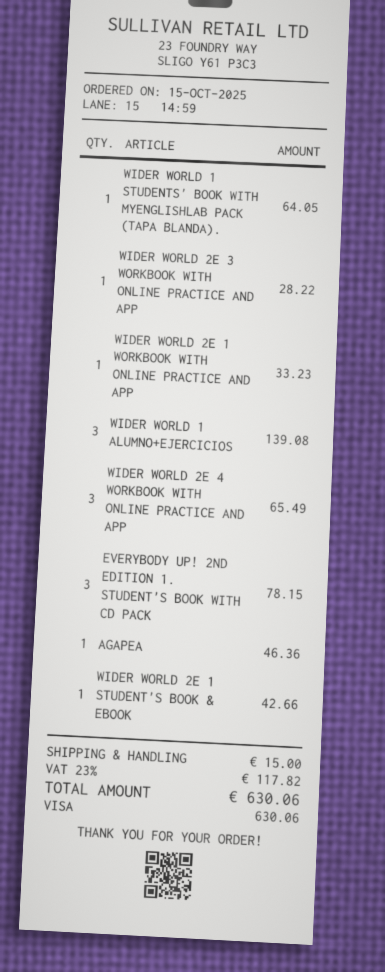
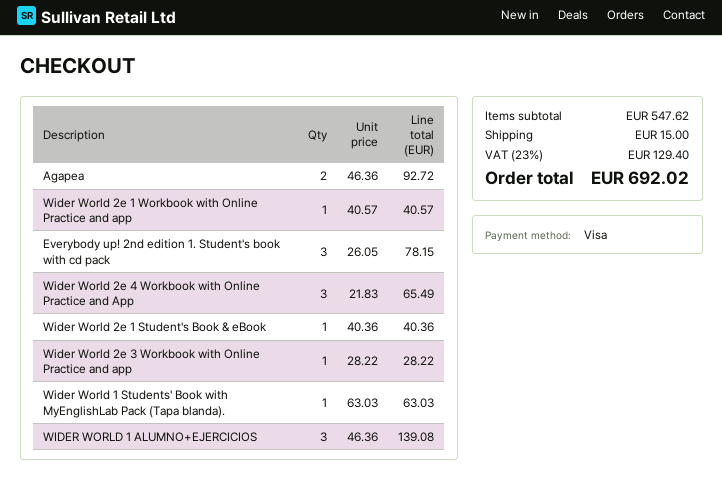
WIDER WORLD 1 STUDENTS' BOOK WITH MYENGLISHLAB PACK (TAPA BLANDA).: 1 for 64.05 -> 1 for 63.03
WIDER WORLD 2E 1 WORKBOOK WITH ONLINE PRACTICE AND APP: 1 for 33.23 -> 1 for 40.57
AGAPEA: 1 for 46.36 -> 2 for 92.72
WIDER WORLD 2E 1 STUDENT'S BOOK & EBOOK: 1 for 42.66 -> 1 for 40.36
tax: 23% = 117.82 -> 23% = 129.40
total: 630.06 -> 692.02

